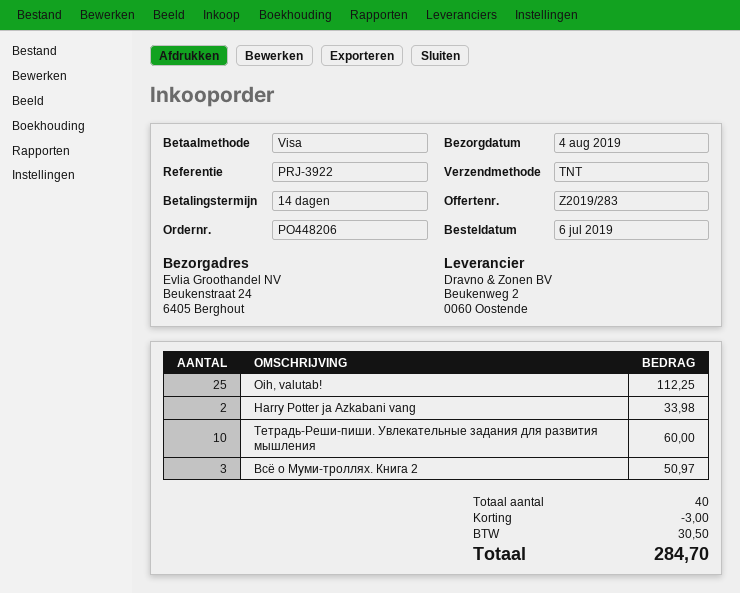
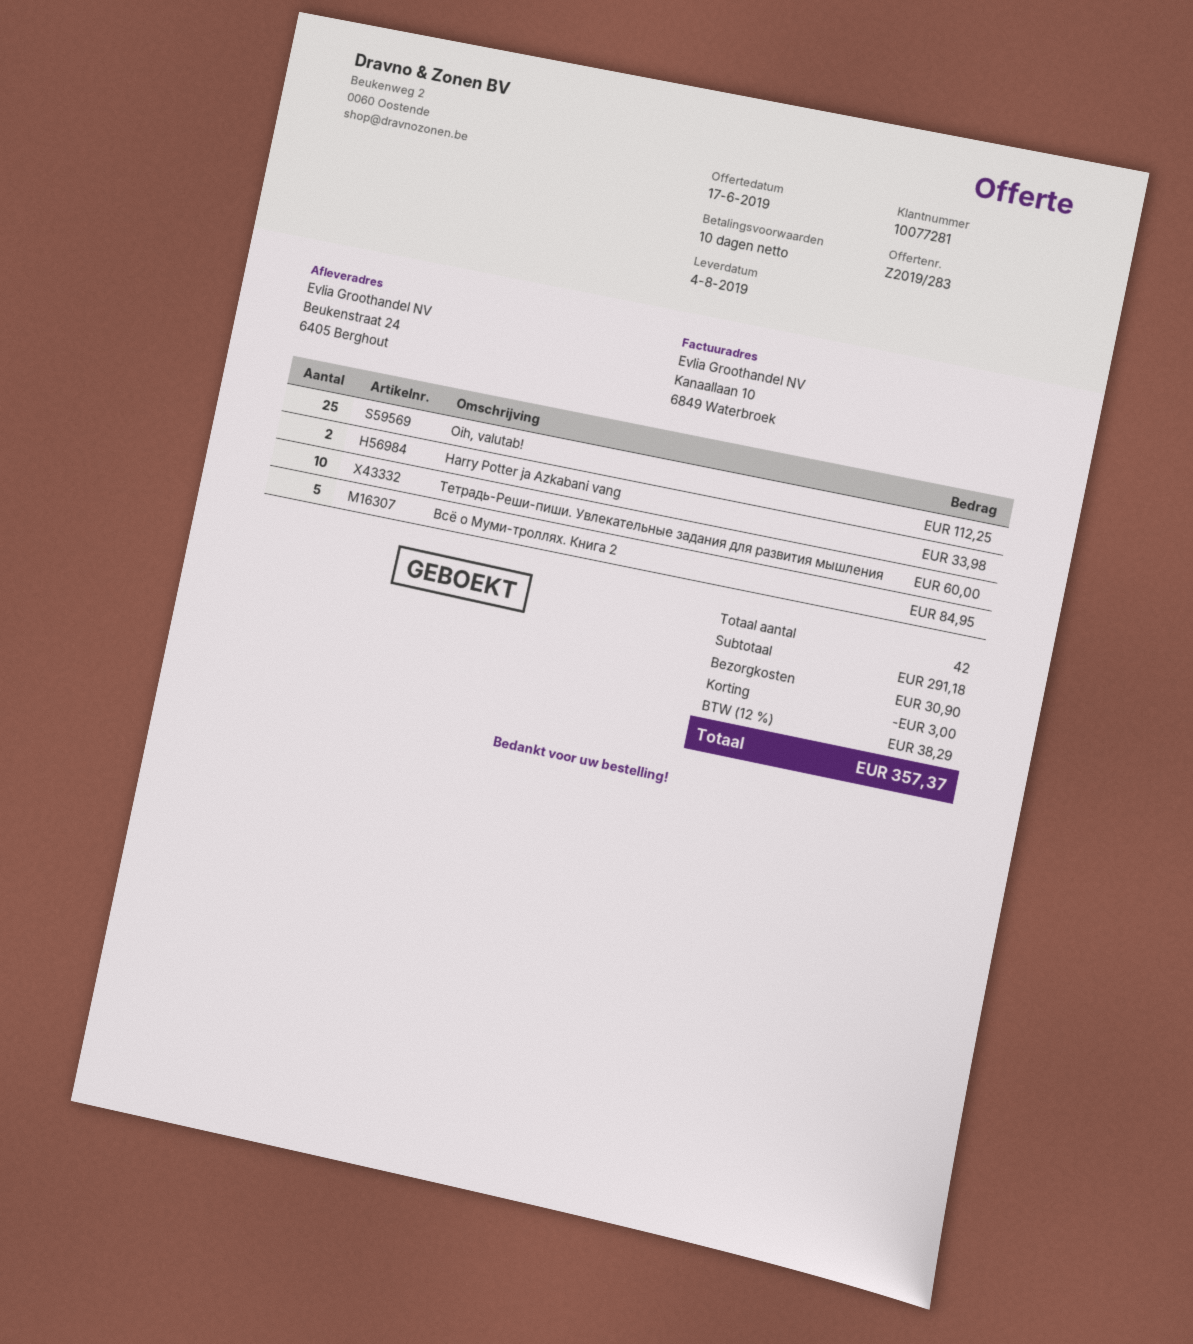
payment terms: 14 days -> 10 days
Всё о Муми-троллях. Книга 2: 3 for 50.97 -> 5 for 84.95
total quantity: 40 -> 42
shipping: none -> 30.90
tax: 30.50 -> 38.29
total: 284.70 -> 357.37

